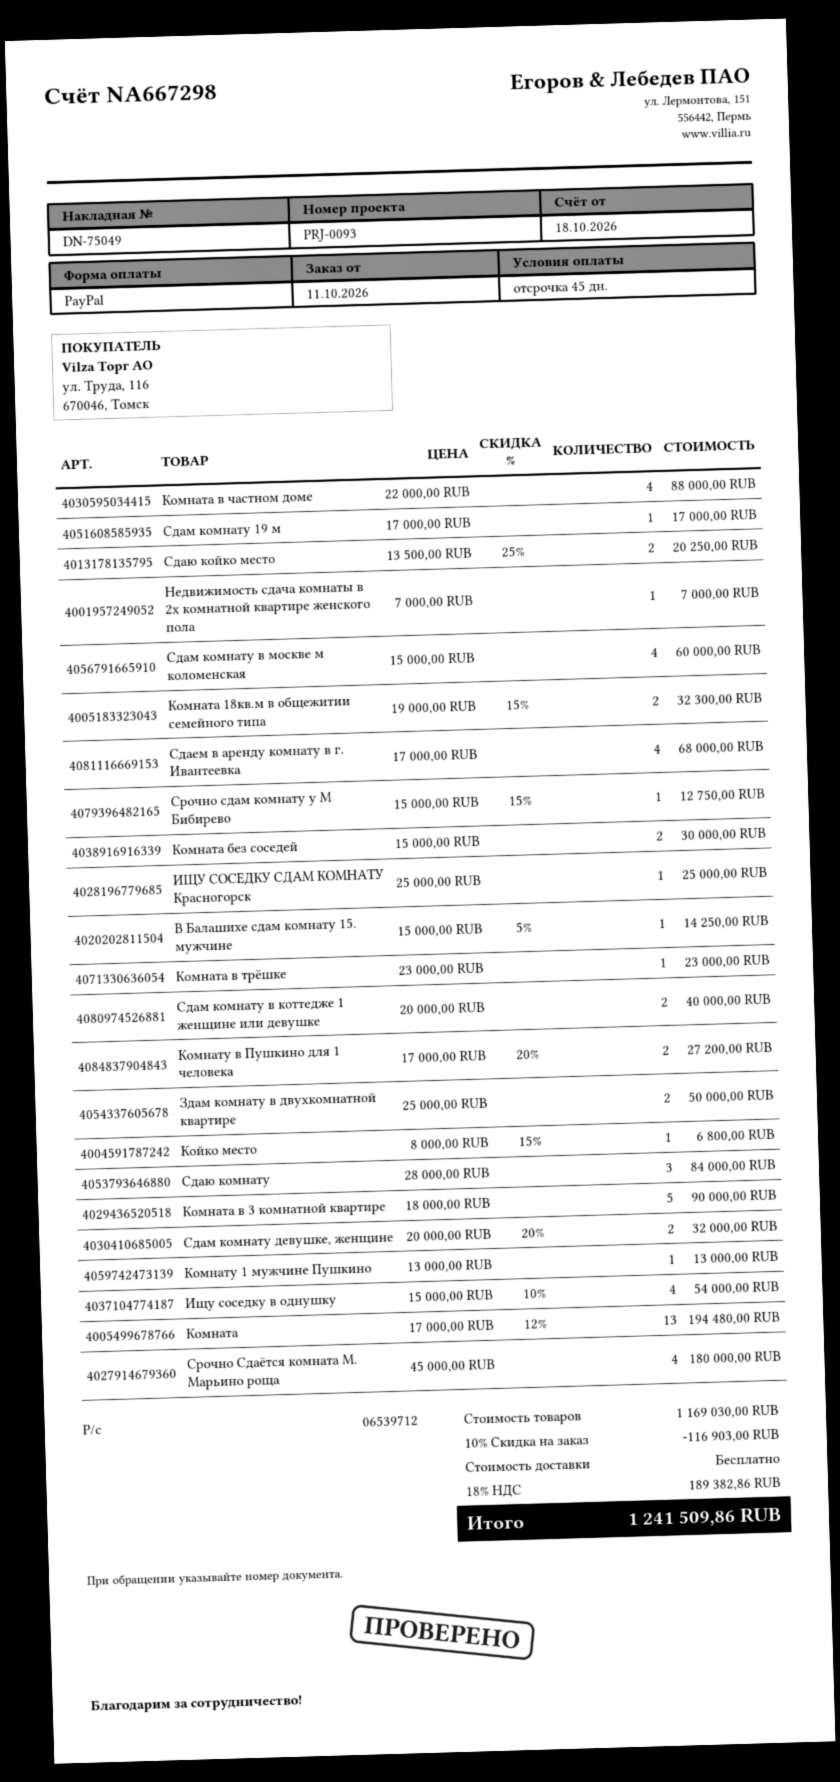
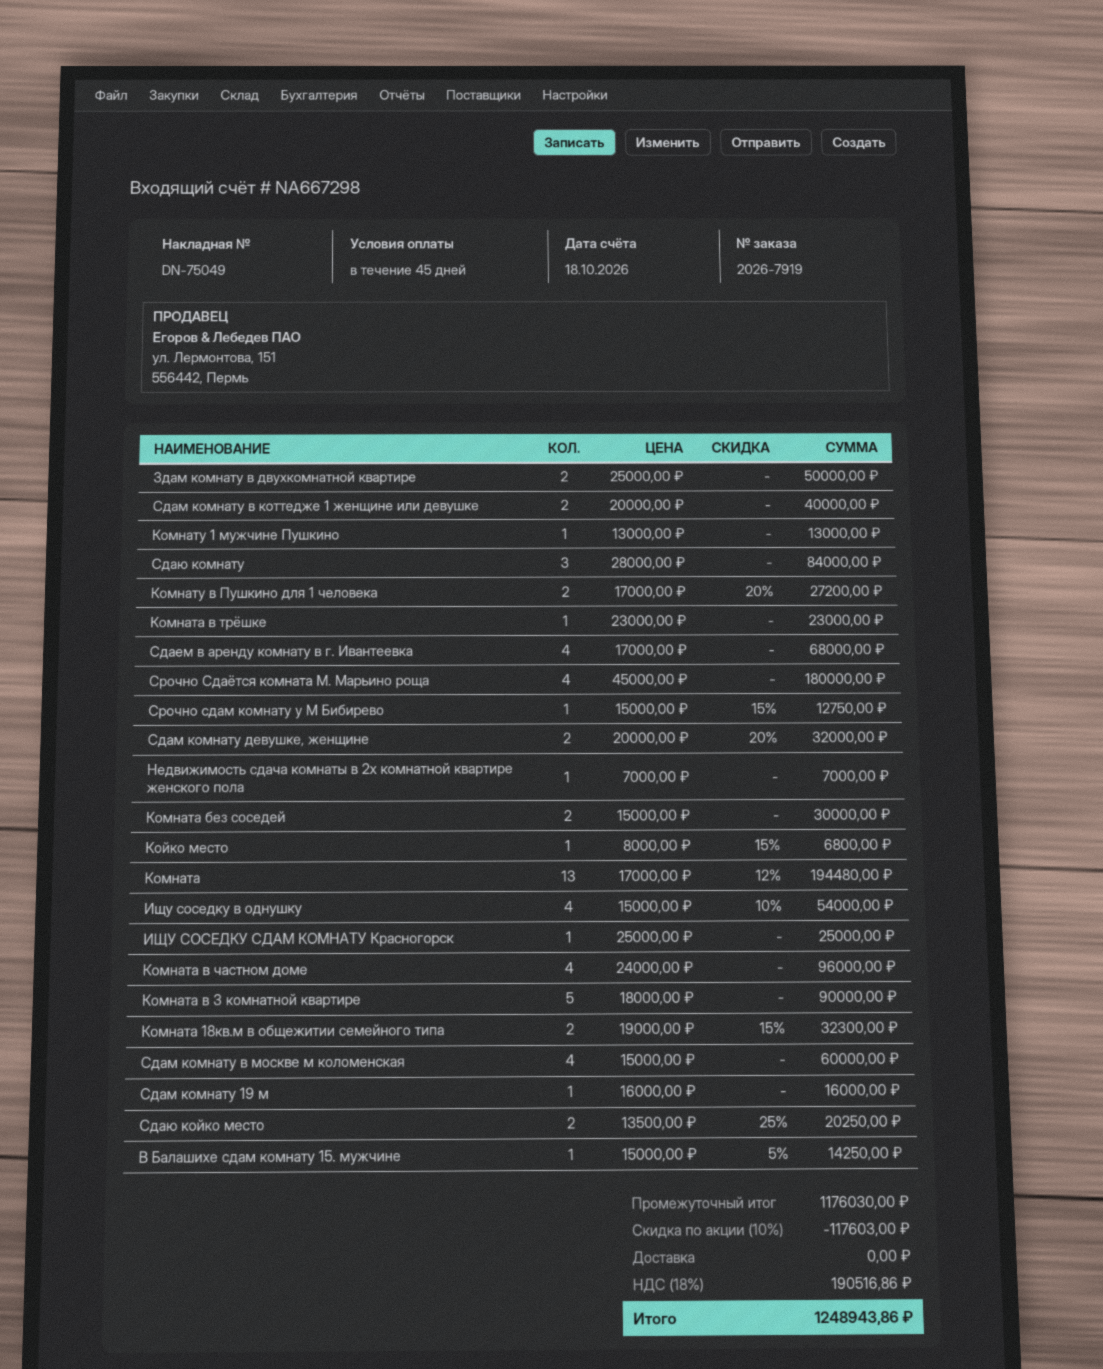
Комната в частном доме: 4 x 22000.00 = 88000.00 -> 4 x 24000.00 = 96000.00
Сдам комнату 19 м: 1 x 17000.00 = 17000.00 -> 1 x 16000.00 = 16000.00
subtotal: 1169030.00 -> 1176030.00
discount: 10% = 116903.00 -> 10% = 117603.00
tax: 18% = 189382.86 -> 18% = 190516.86
total: 1241509.86 -> 1248943.86

